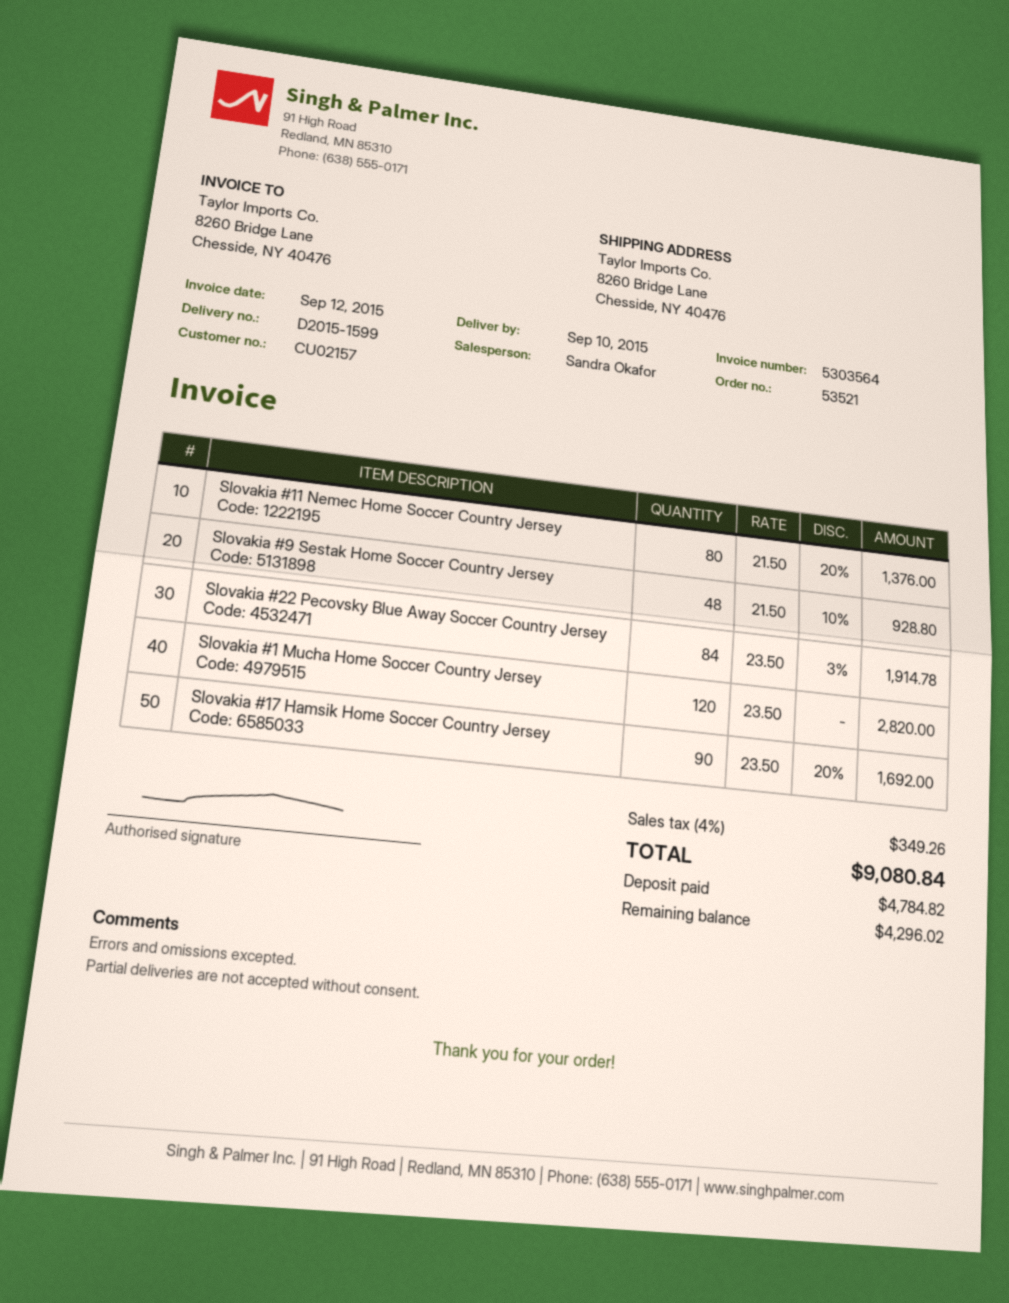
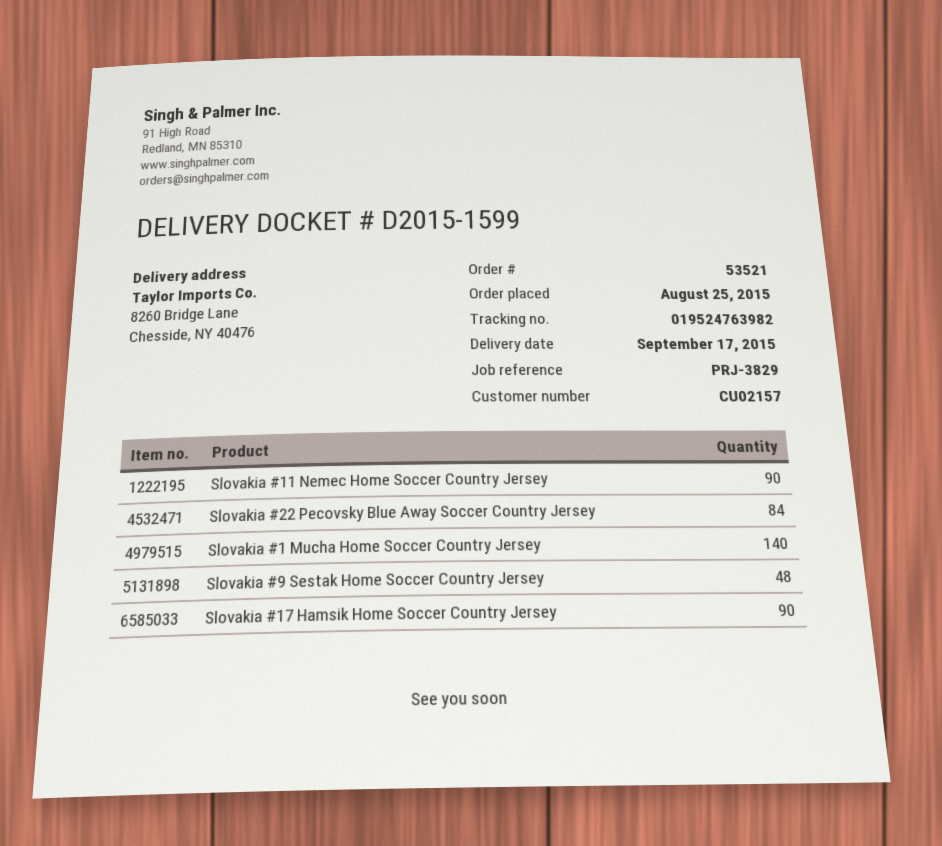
delivery date: 2015-09-10 -> 2015-09-17
Slovakia #11 Nemec Home Soccer Country Jersey: 80 -> 90
Slovakia #1 Mucha Home Soccer Country Jersey: 120 -> 140

